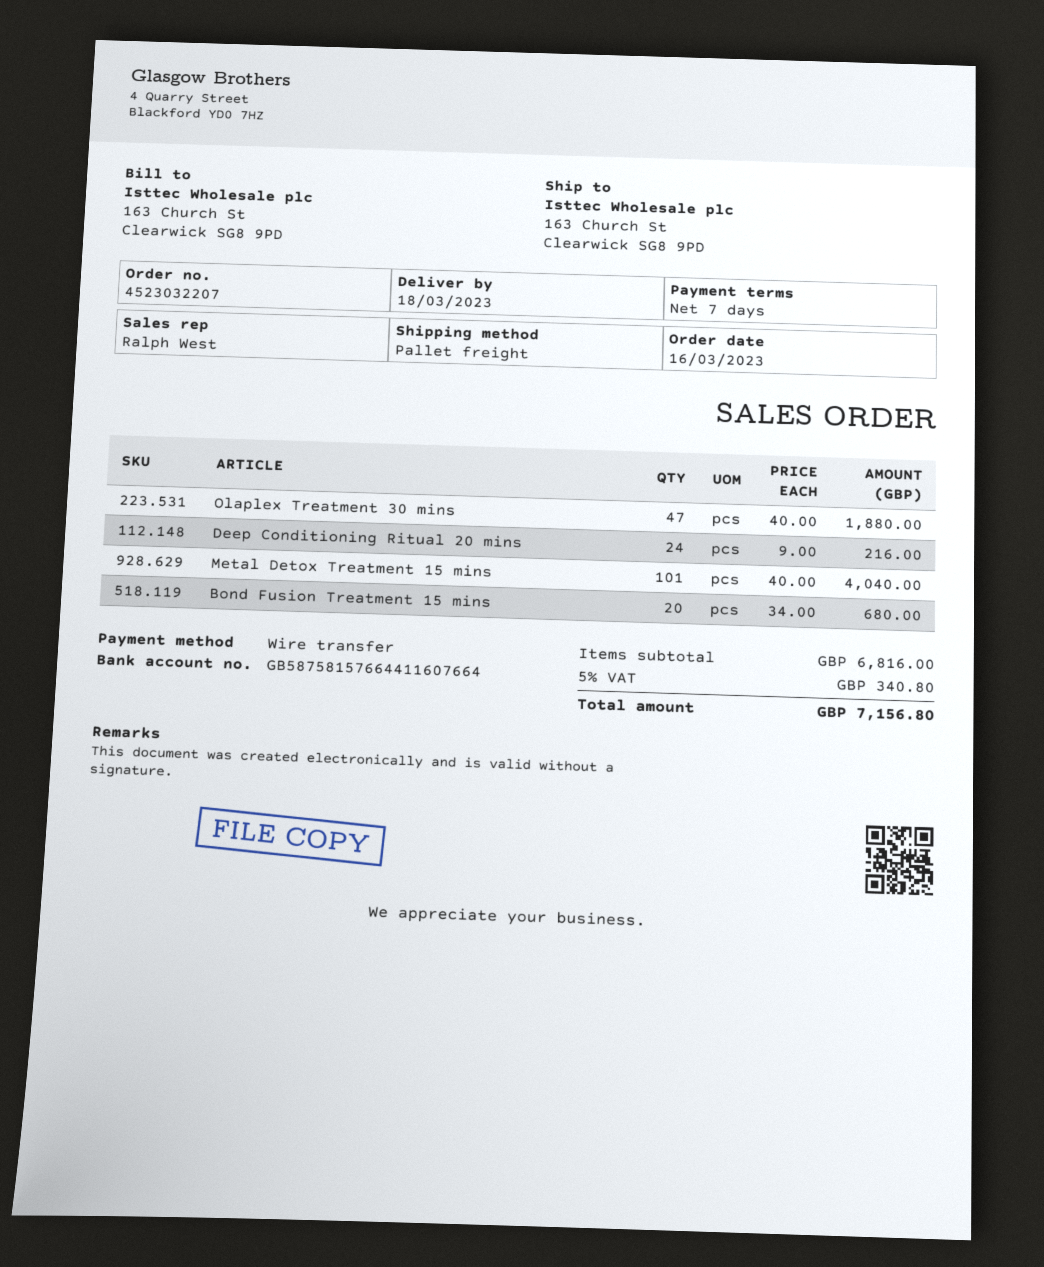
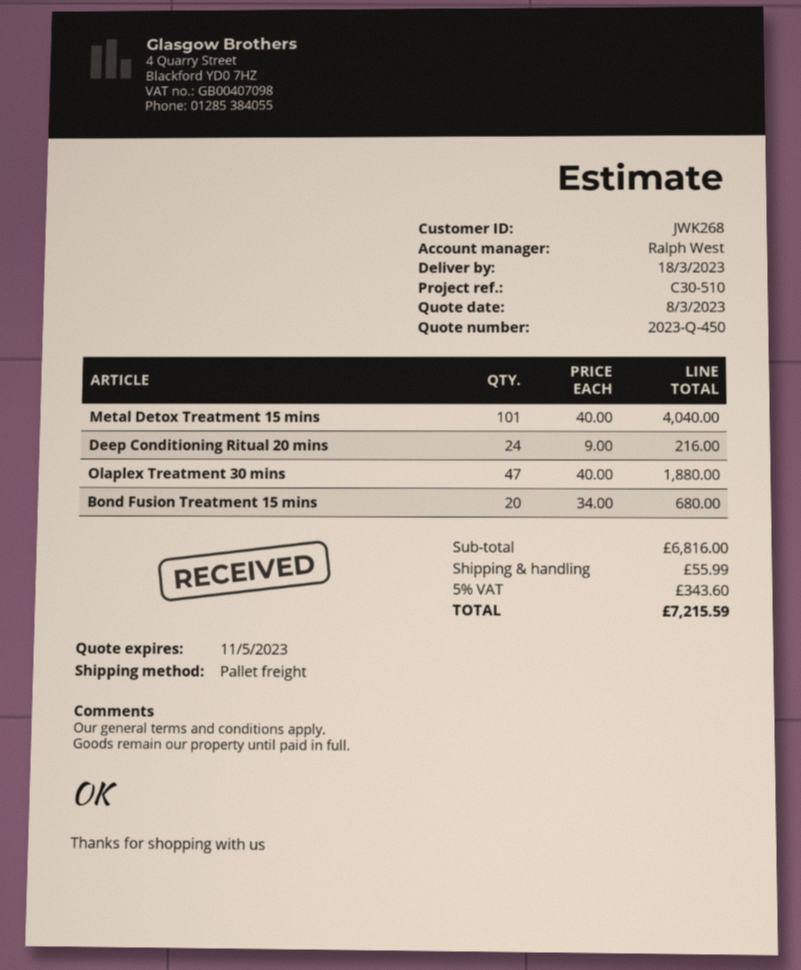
shipping: none -> 55.99
tax: 5% = 340.80 -> 5% = 343.60
total: 7156.80 -> 7215.59

